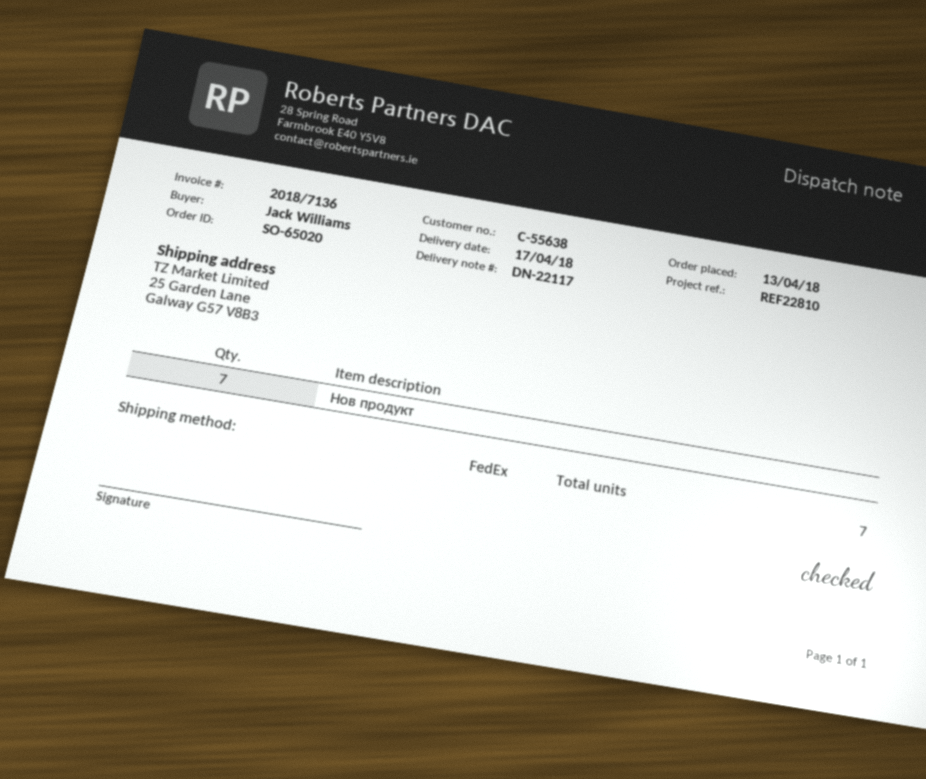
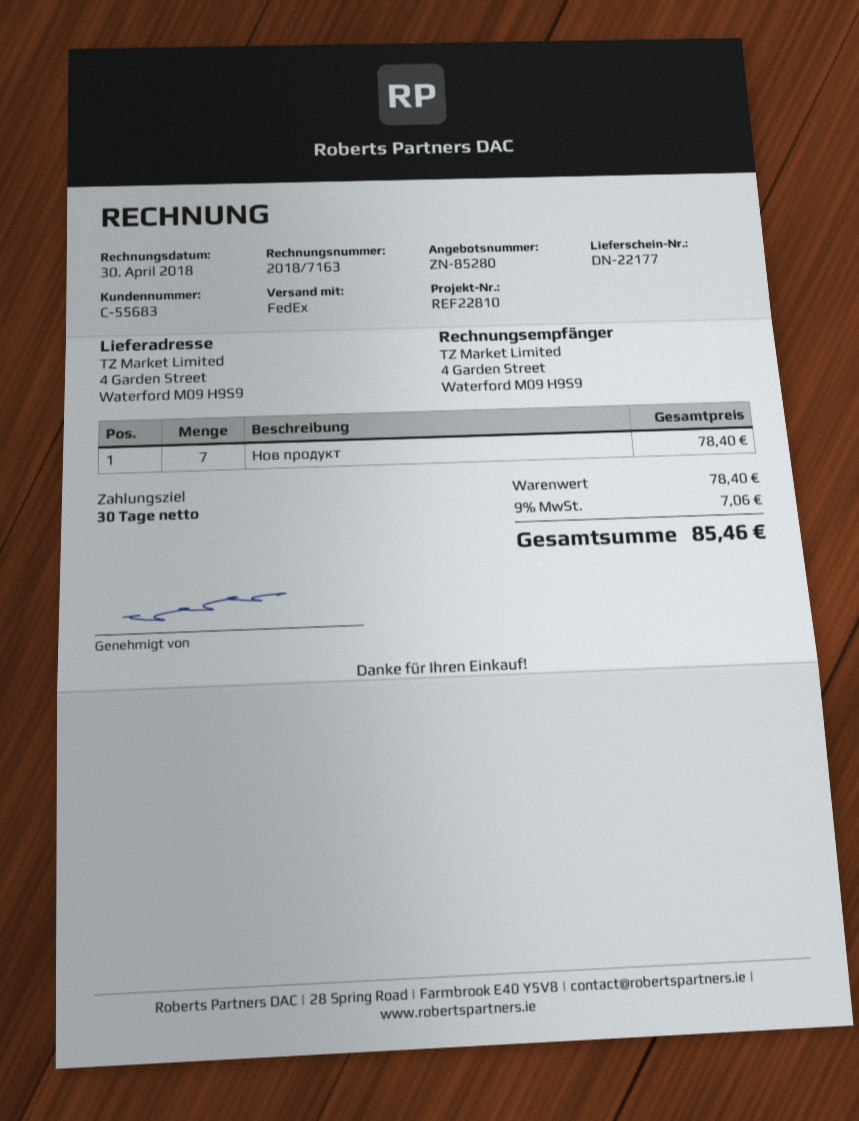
delivery note number: DN-22117 -> DN-22177
invoice number: 2018/7136 -> 2018/7163
customer number: C-55638 -> C-55683
ship to: 25 Garden Lane, Galway G57 V8B3 -> 4 Garden Street, Waterford M09 H9S9

